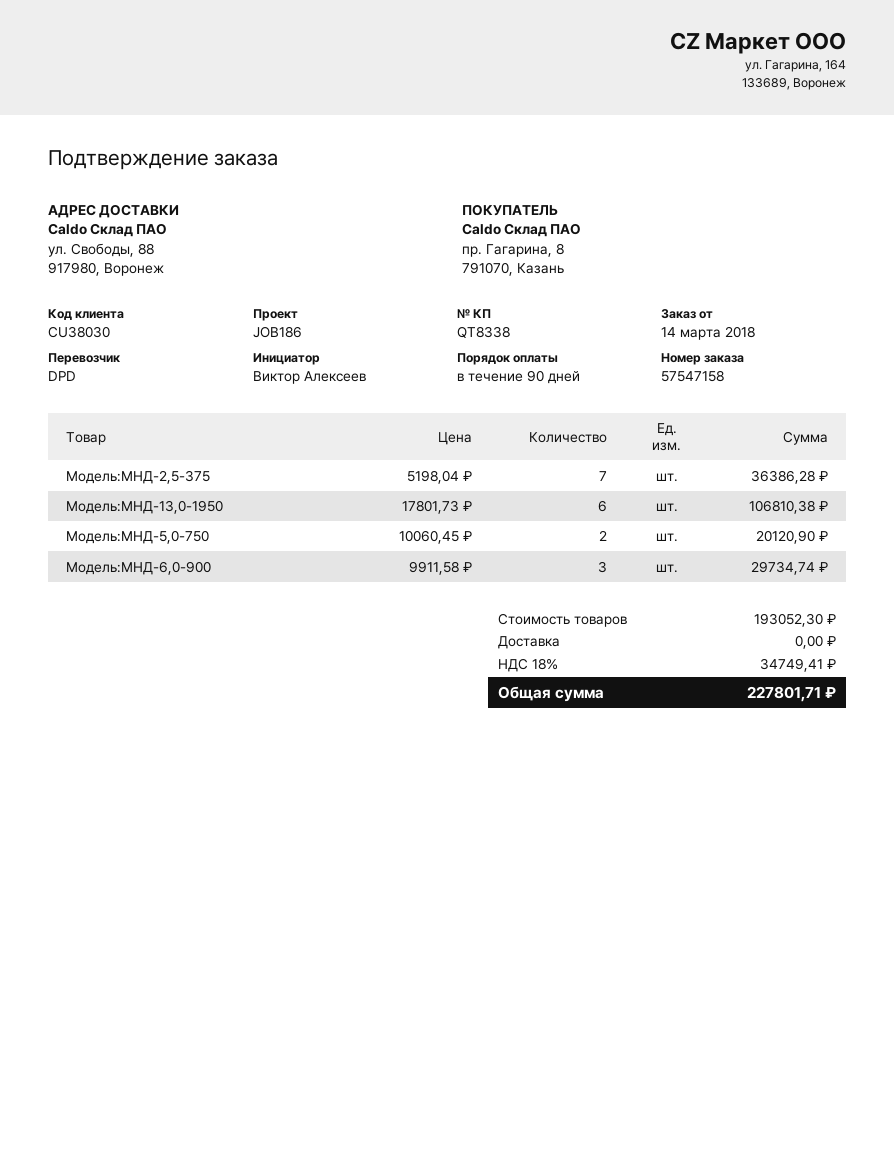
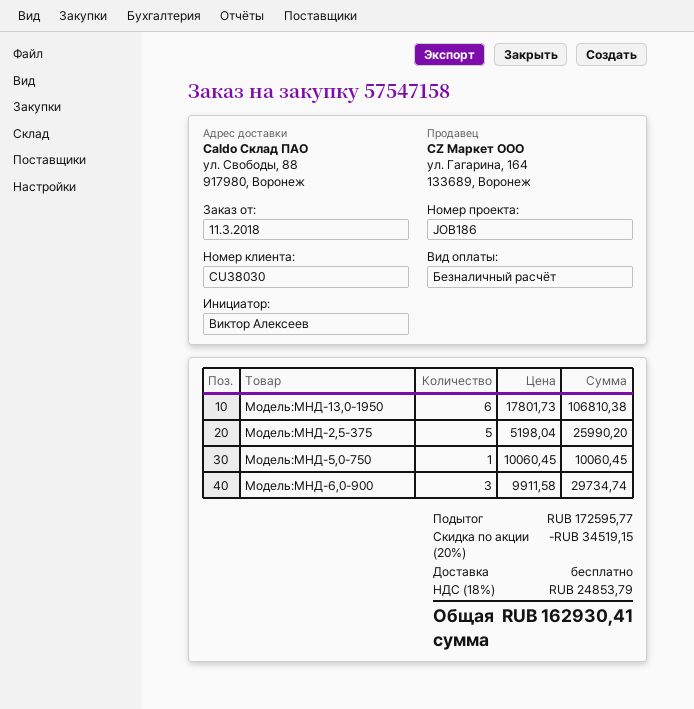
order date: 2018-03-14 -> 2018-03-11
Модель:МНД-2,5-375: 7 x 5198.04 = 36386.28 -> 5 x 5198.04 = 25990.20
Модель:МНД-5,0-750: 2 x 10060.45 = 20120.90 -> 1 x 10060.45 = 10060.45
subtotal: 193052.30 -> 172595.77
discount: none -> 20% = 34519.15
tax: 18% = 34749.41 -> 18% = 24853.79
total: 227801.71 -> 162930.41

